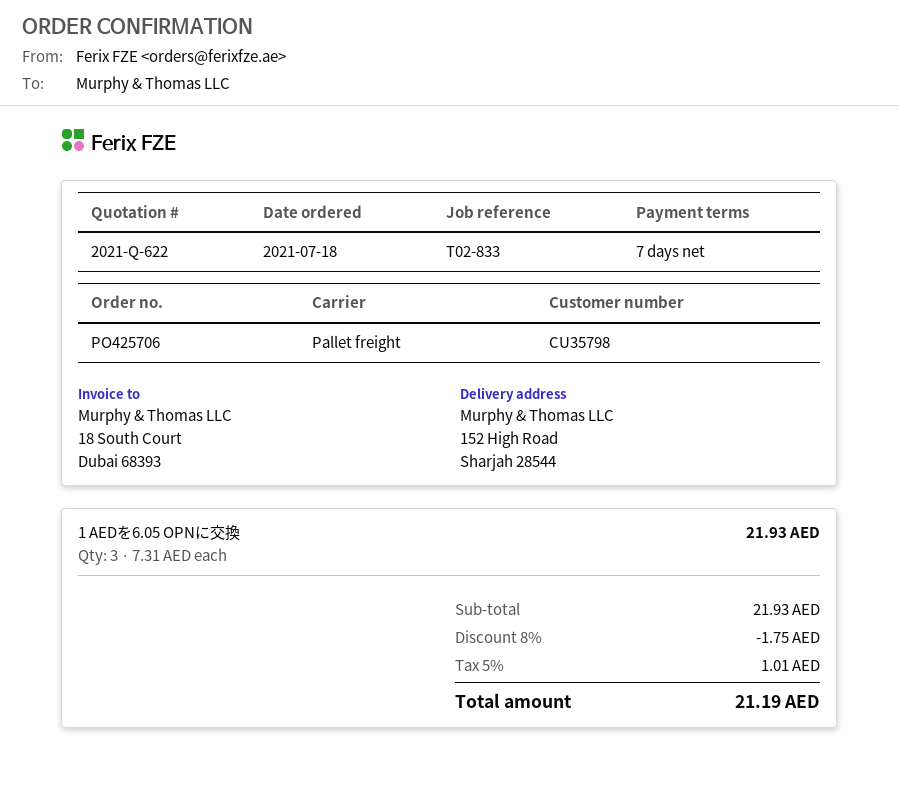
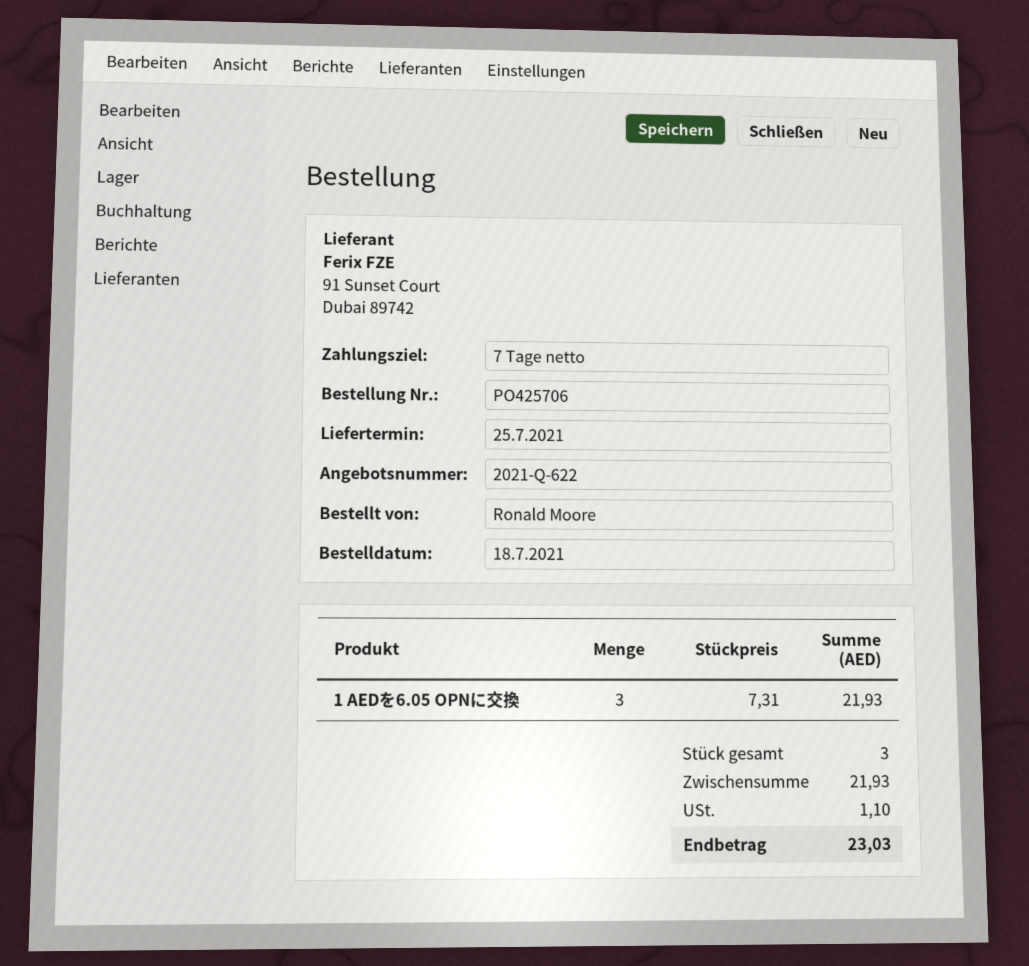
discount: 8% = 1.75 -> none
tax: 1.01 -> 1.10
total: 21.19 -> 23.03

